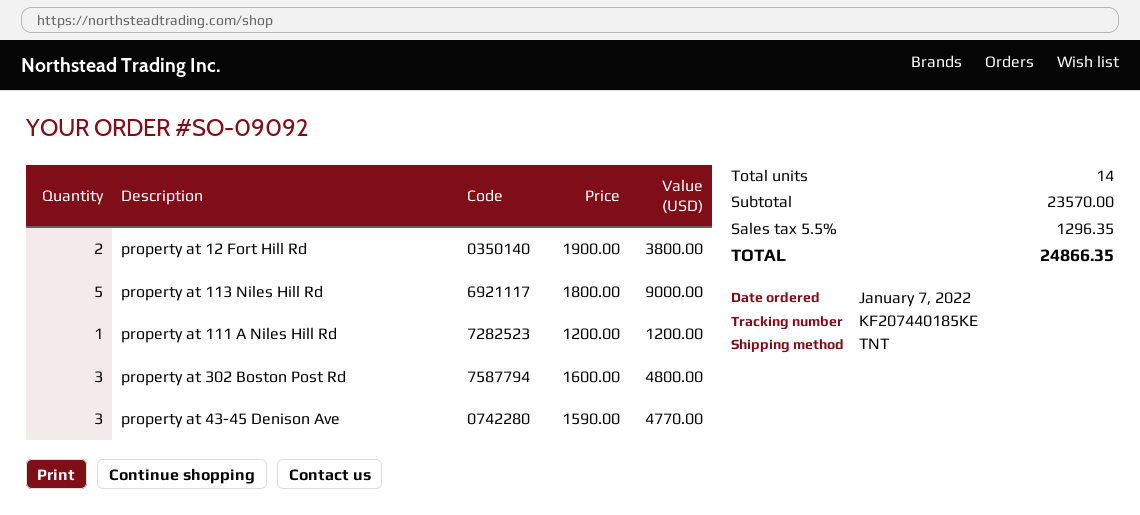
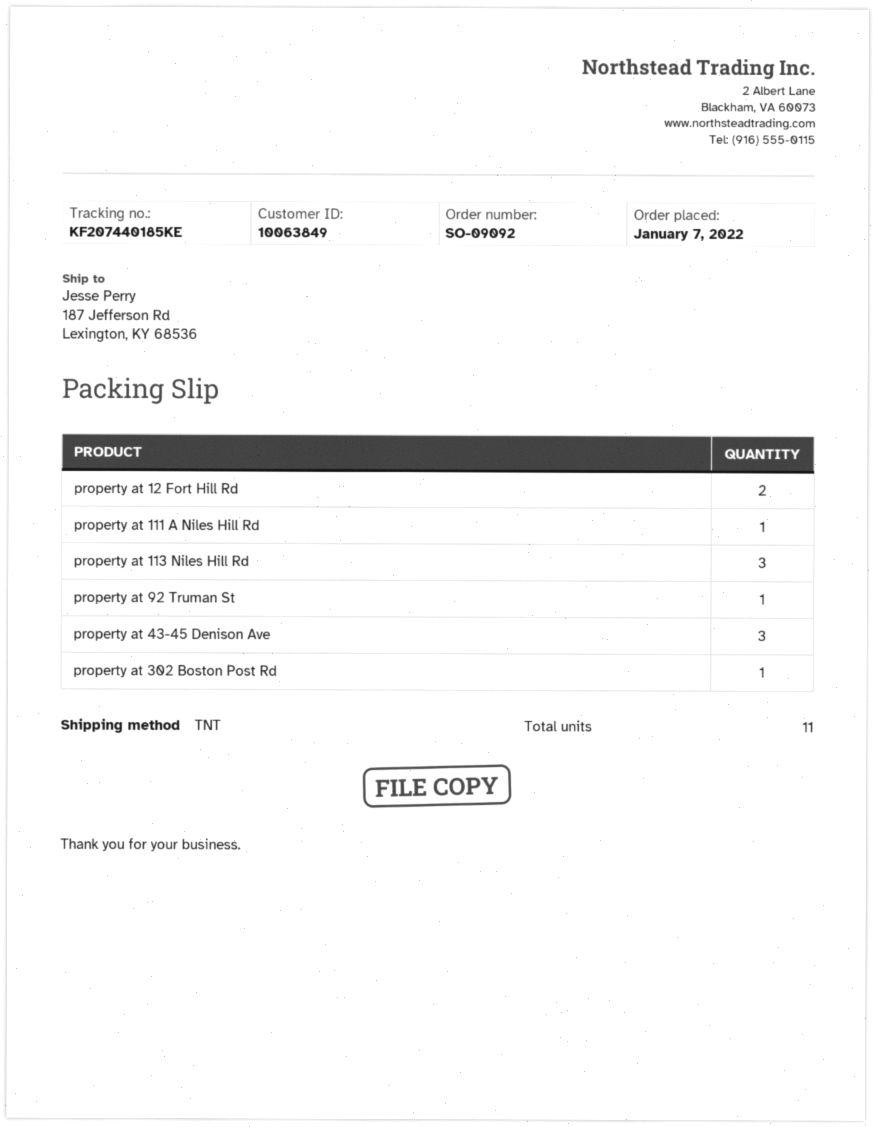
property at 113 Niles Hill Rd: 5 -> 3
property at 302 Boston Post Rd: 3 -> 1
property at 92 Truman St: none -> 1
total quantity: 14 -> 11

